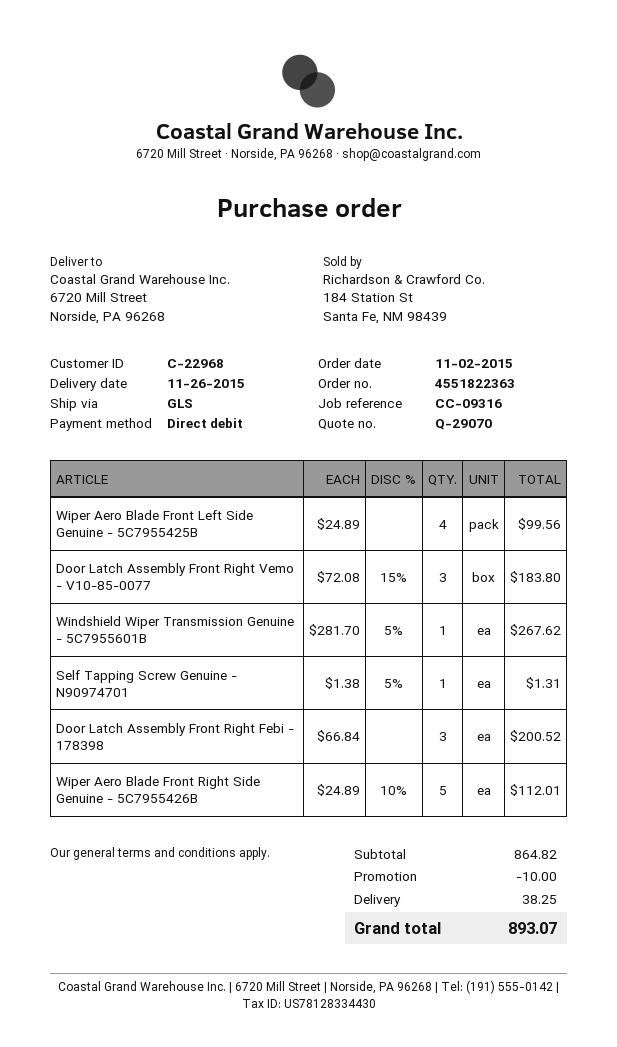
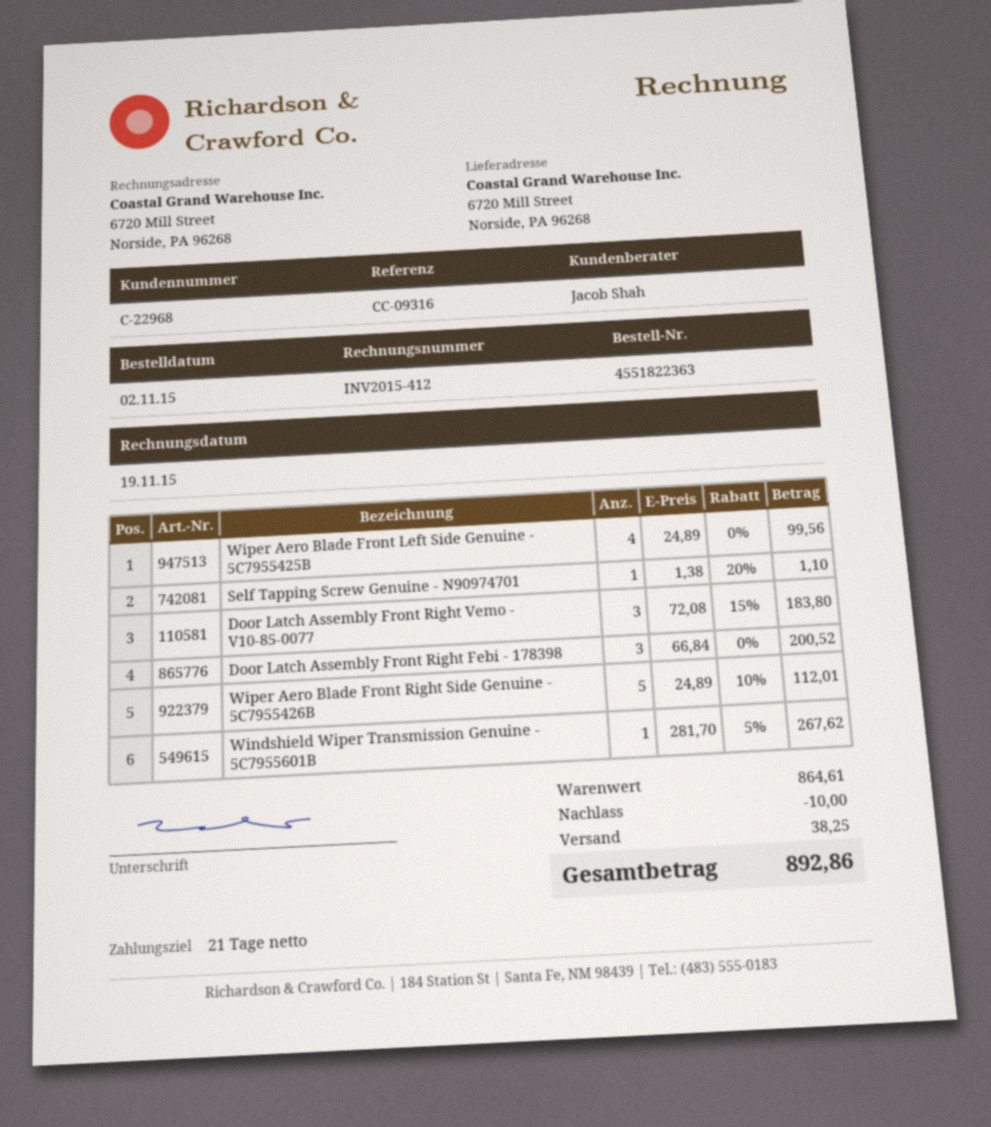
Self Tapping Screw Genuine - N90974701: 1 x 1.38 - 5% = 1.31 -> 1 x 1.38 - 20% = 1.10
subtotal: 864.82 -> 864.61
total: 893.07 -> 892.86

